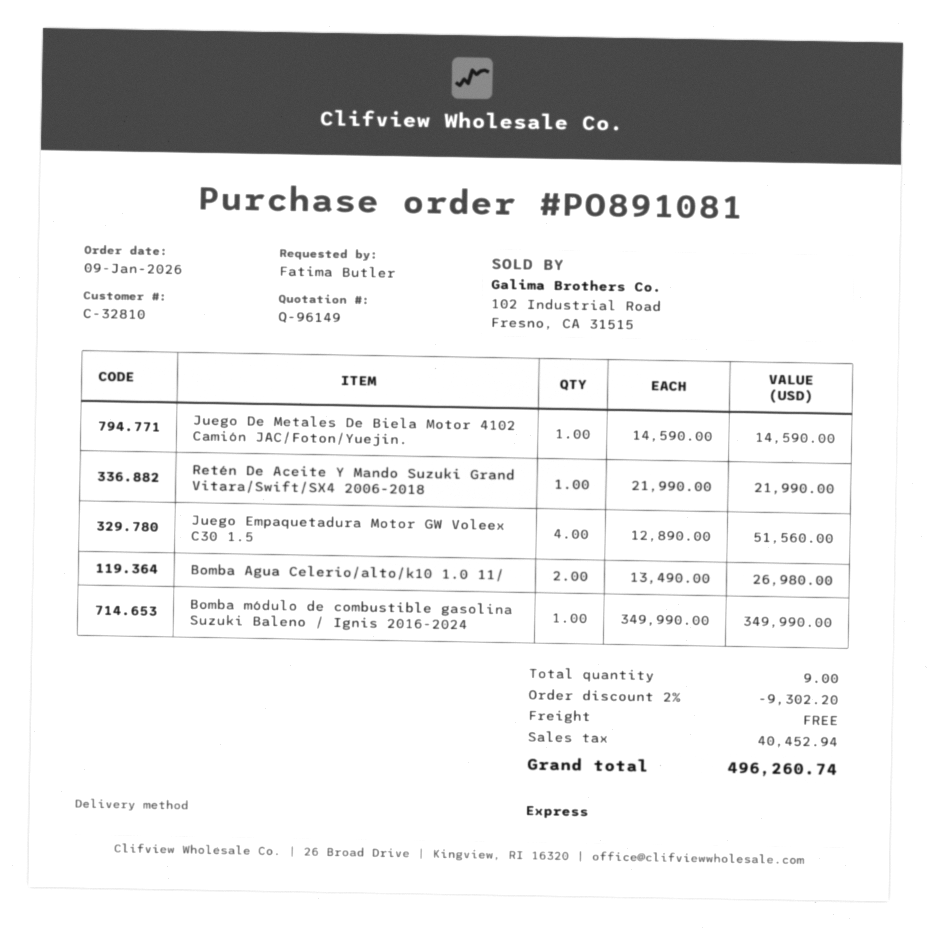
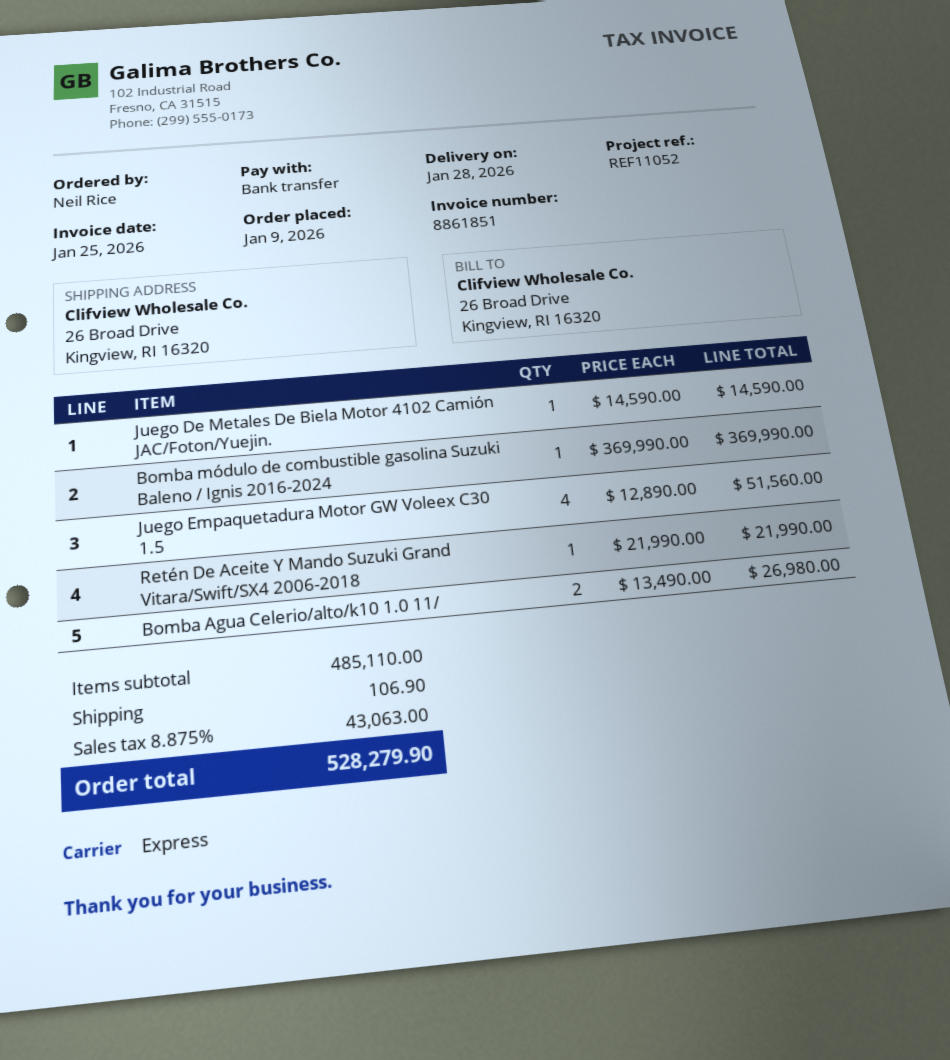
ordered by: Fatima Butler -> Neil Rice
Bomba módulo de combustible gasolina Suzuki Baleno / Ignis 2016-2024: 1 x 349990.00 = 349990.00 -> 1 x 369990.00 = 369990.00
discount: 2% = 9302.20 -> none
shipping: 0.00 -> 106.90
tax: 40452.94 -> 43063.00
total: 496260.74 -> 528279.90

